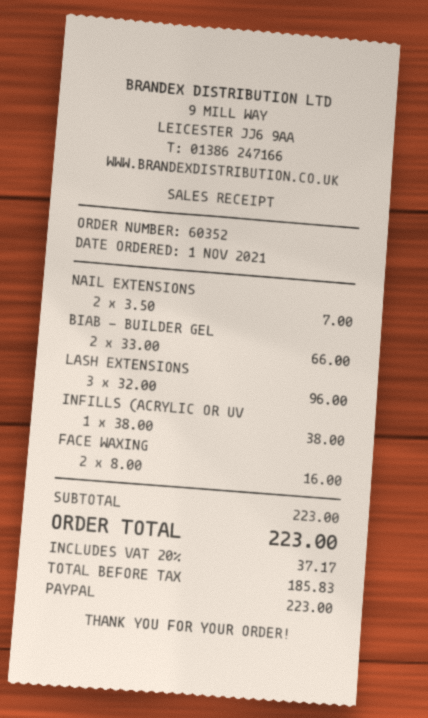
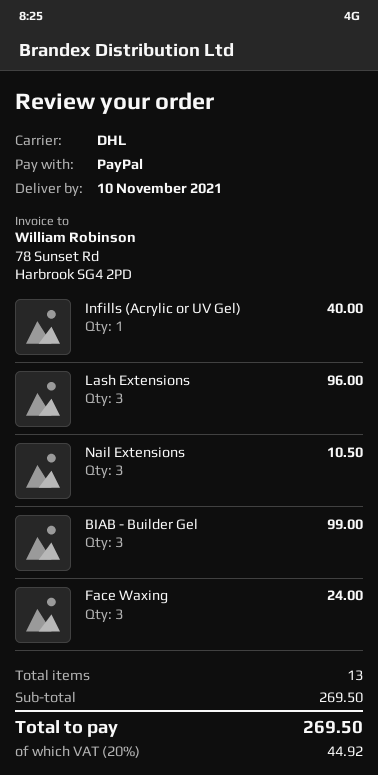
NAIL EXTENSIONS: 2 for 7.00 -> 3 for 10.50
BIAB - BUILDER GEL: 2 for 66.00 -> 3 for 99.00
INFILLS (ACRYLIC OR UV: 1 for 38.00 -> 1 for 40.00
FACE WAXING: 2 for 16.00 -> 3 for 24.00
subtotal: 223.00 -> 269.50
tax: 20% = 37.17 -> 20% = 44.92
total: 223.00 -> 269.50

